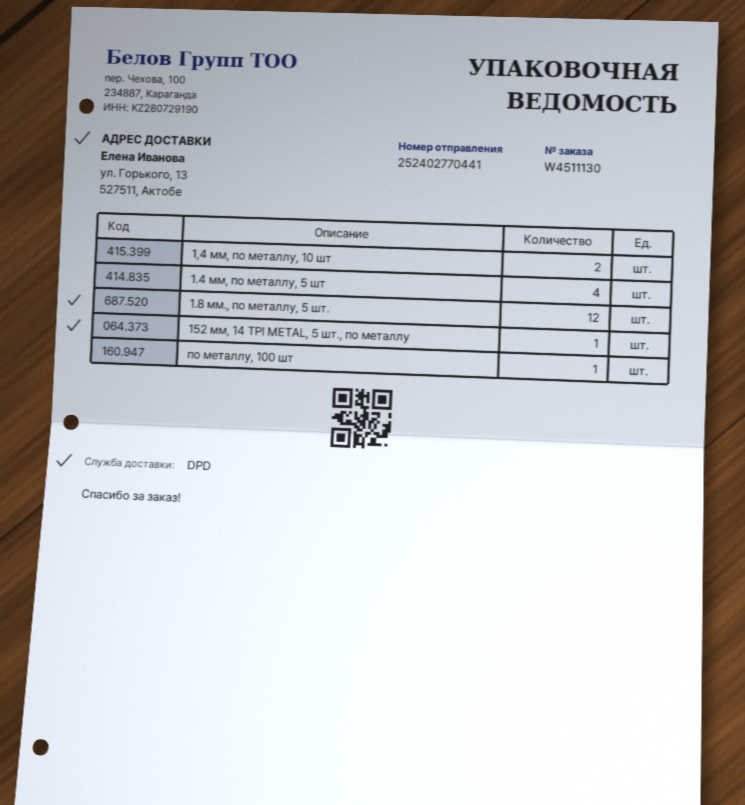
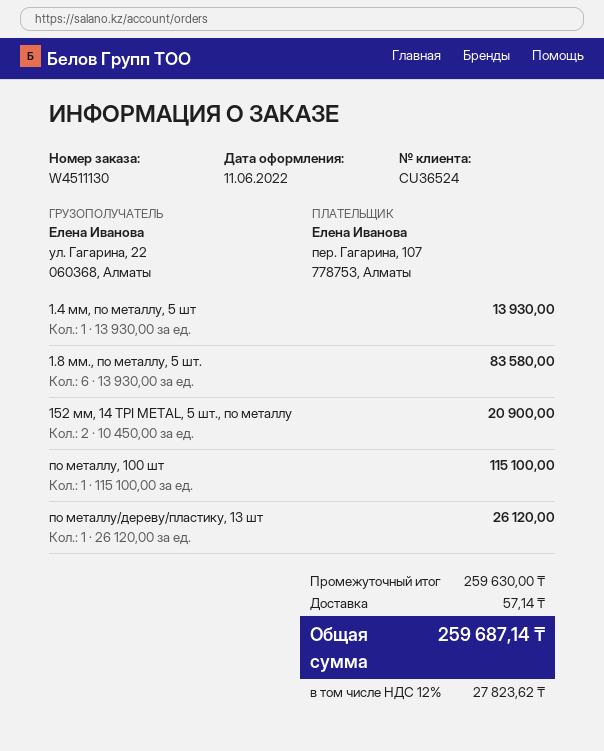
ship to: ул. Горького, 13, 527511, Актобе -> ул. Гагарина, 22, 060368, Алматы
1,4 мм, по металлу, 10 шт: 2 -> none
1.4 мм, по металлу, 5 шт: 4 -> 1
1.8 мм., по металлу, 5 шт.: 12 -> 6
152 мм, 14 TPI METAL, 5 шт., по металлу: 1 -> 2
по металлу/дереву/пластику, 13 шт: none -> 1

